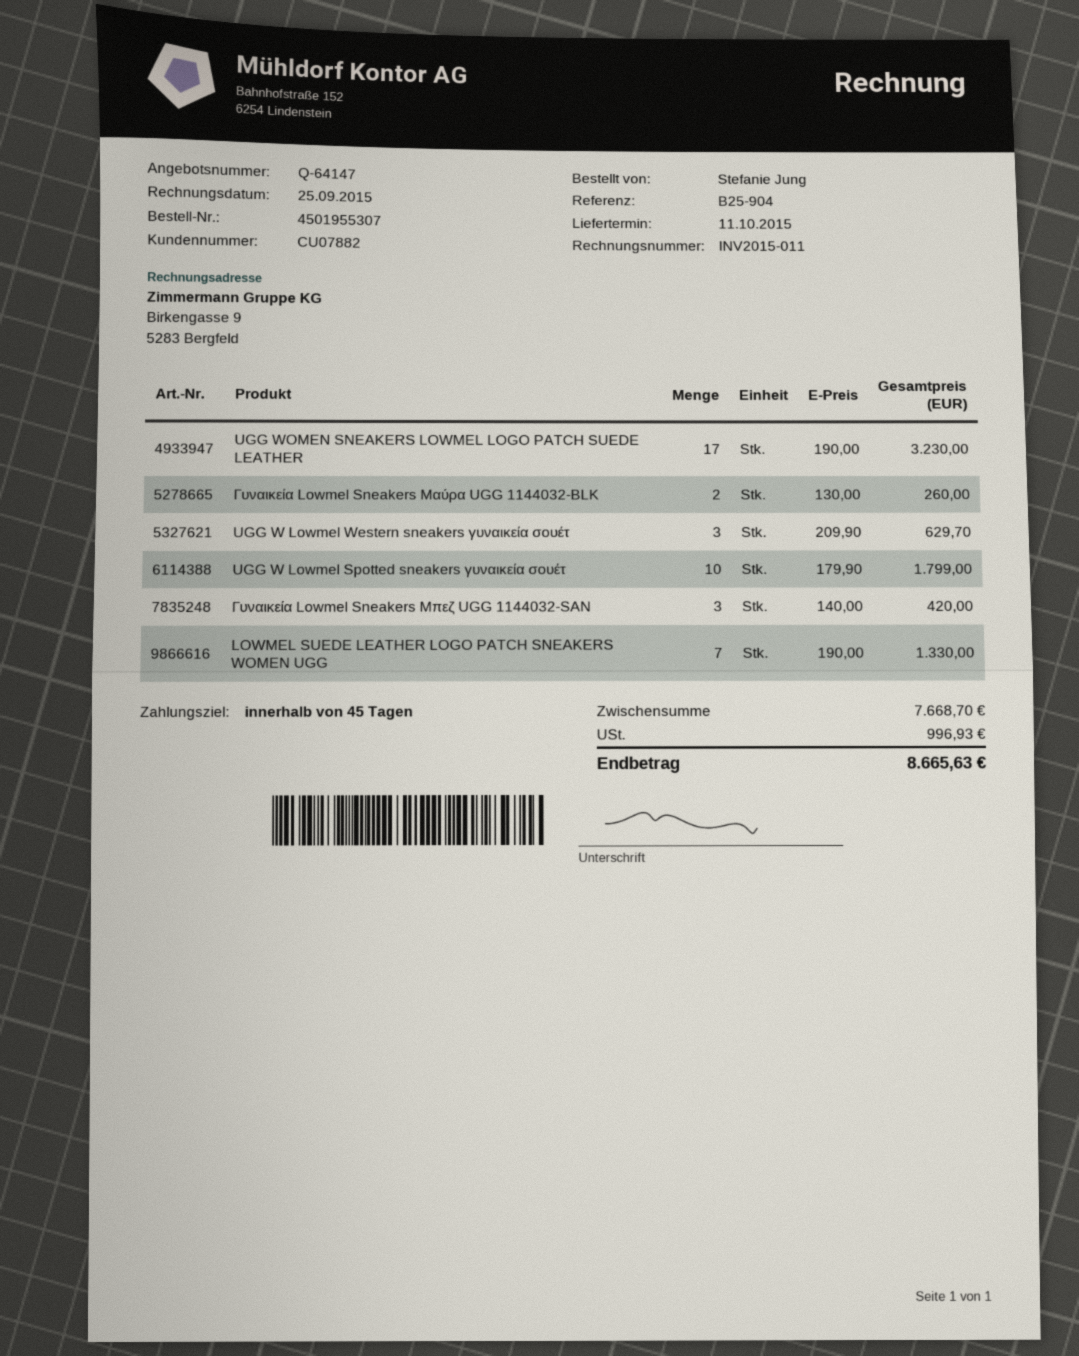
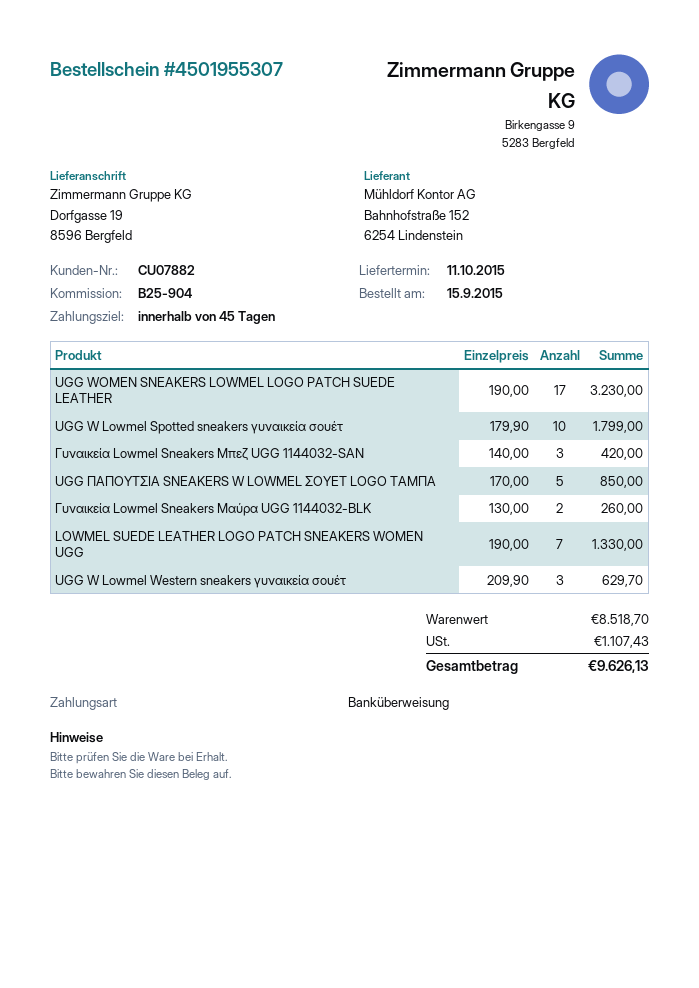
UGG ΠΑΠΟΥΤΣΙΑ SNEAKERS W LOWMEL ΣΟΥΕΤ LOGO TAΜΠΑ: none -> 5 x 170.00 = 850.00
subtotal: 7668.70 -> 8518.70
tax: 996.93 -> 1107.43
total: 8665.63 -> 9626.13

